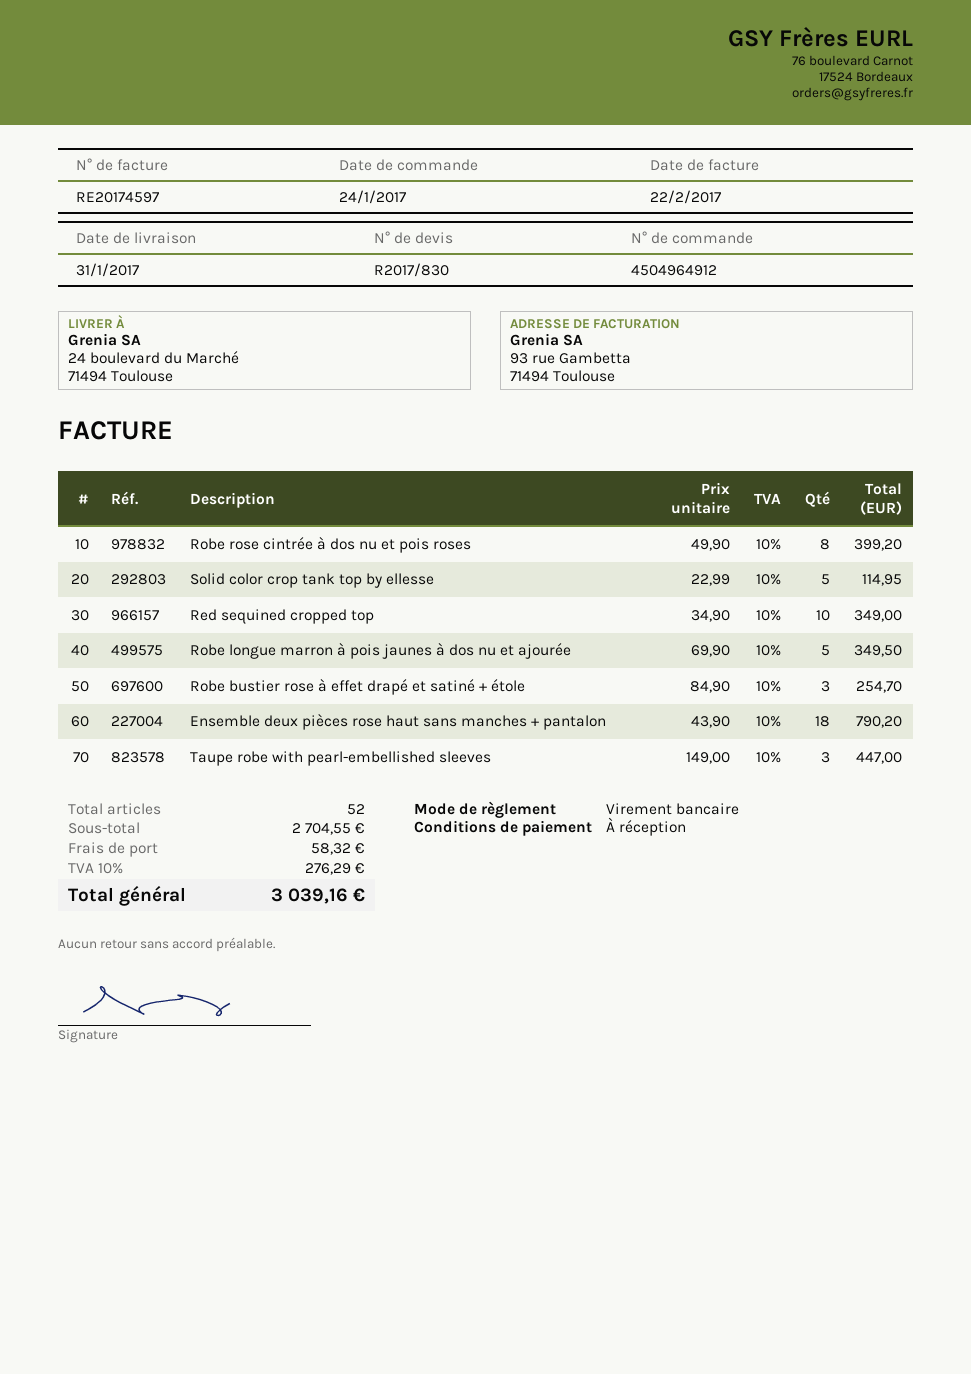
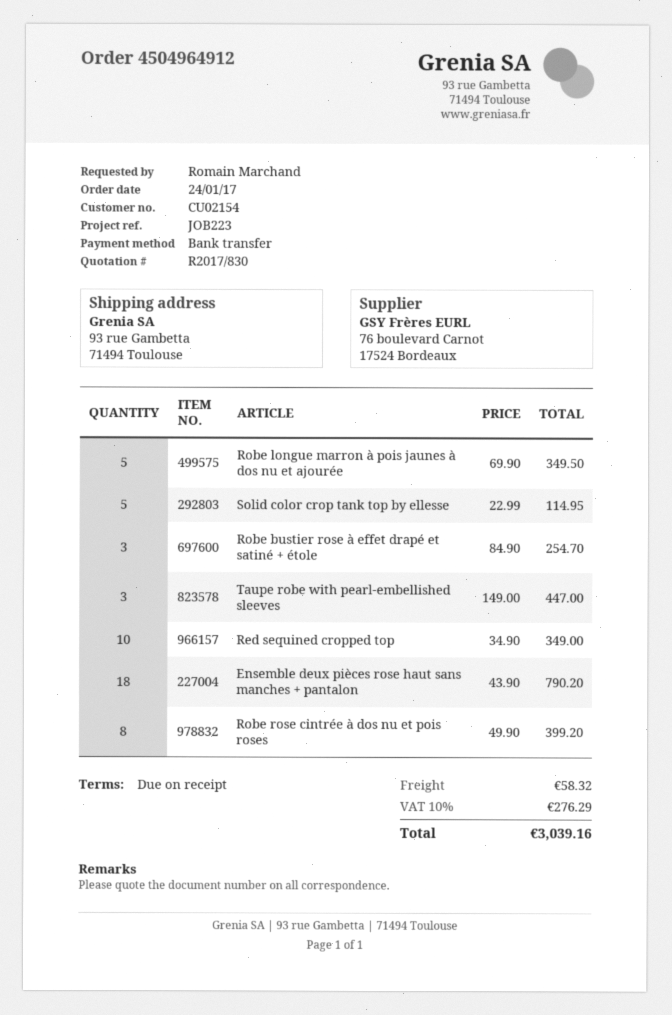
ship to: 24 boulevard du Marché, 71494 Toulouse -> 93 rue Gambetta, 71494 Toulouse

